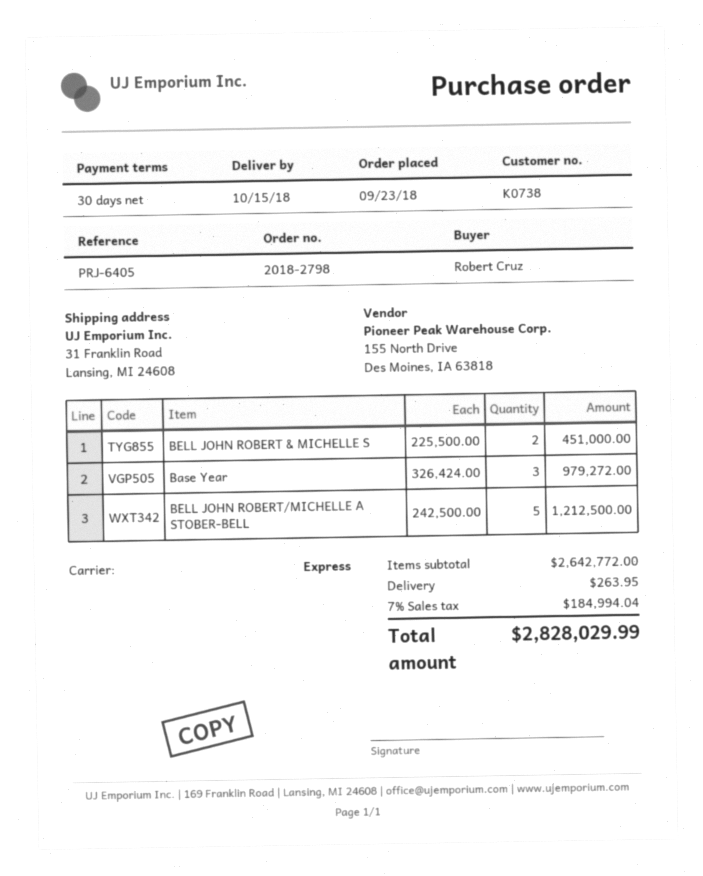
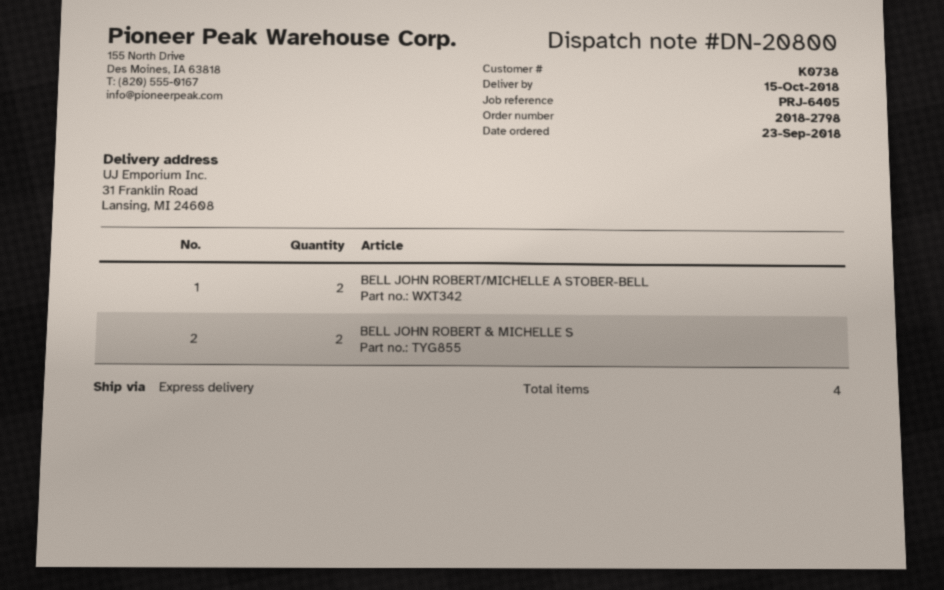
Base Year: 3 -> none
BELL JOHN ROBERT/MICHELLE A STOBER-BELL: 5 -> 2

